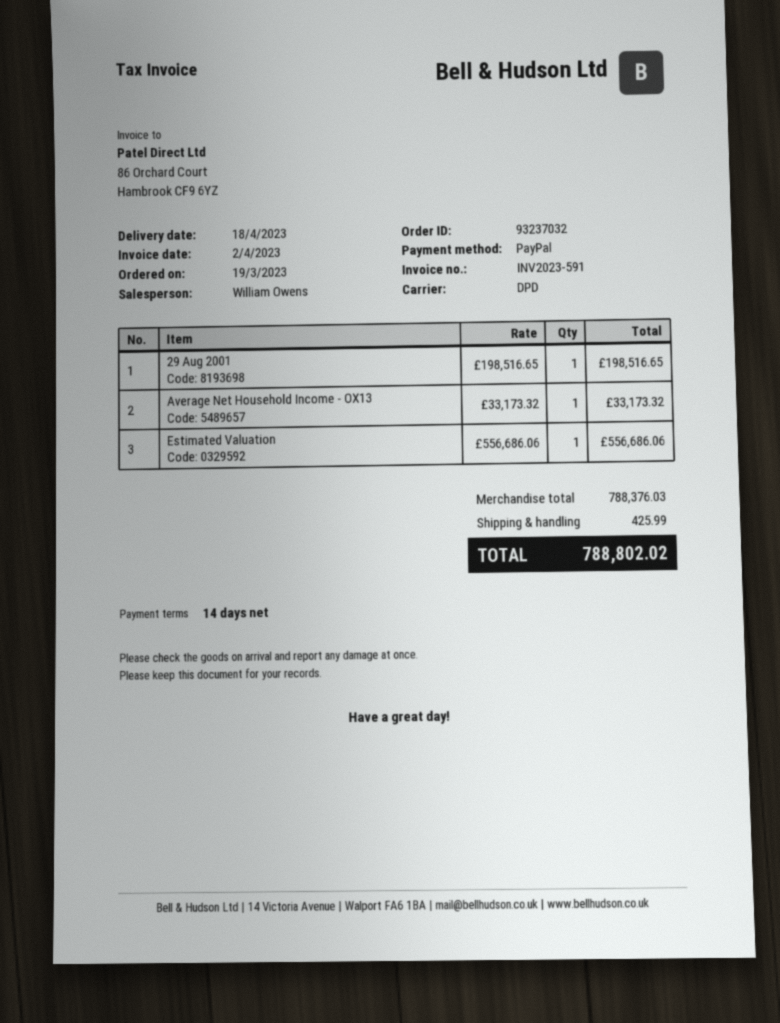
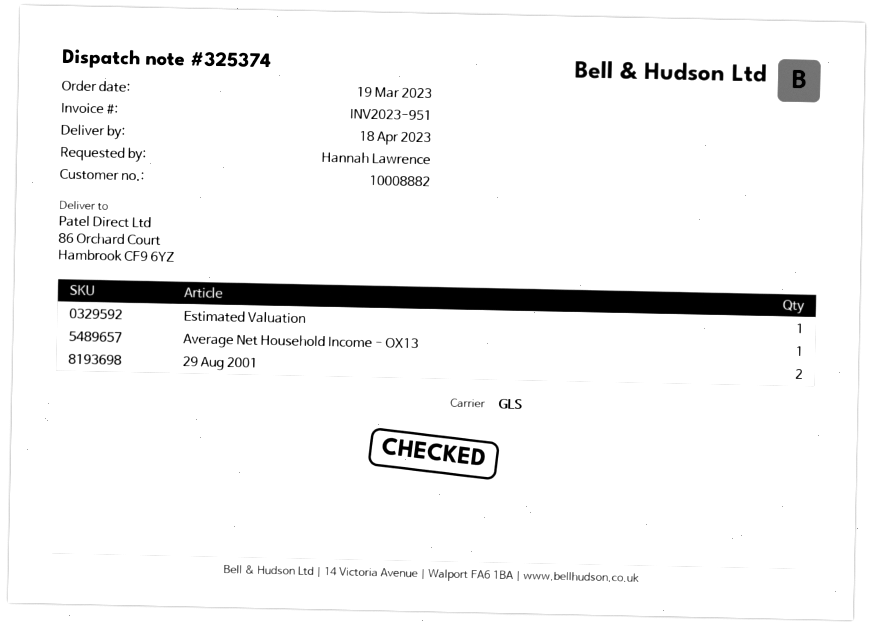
invoice number: INV2023-591 -> INV2023-951
shipping method: DPD -> GLS
29 Aug 2001: 1 -> 2

